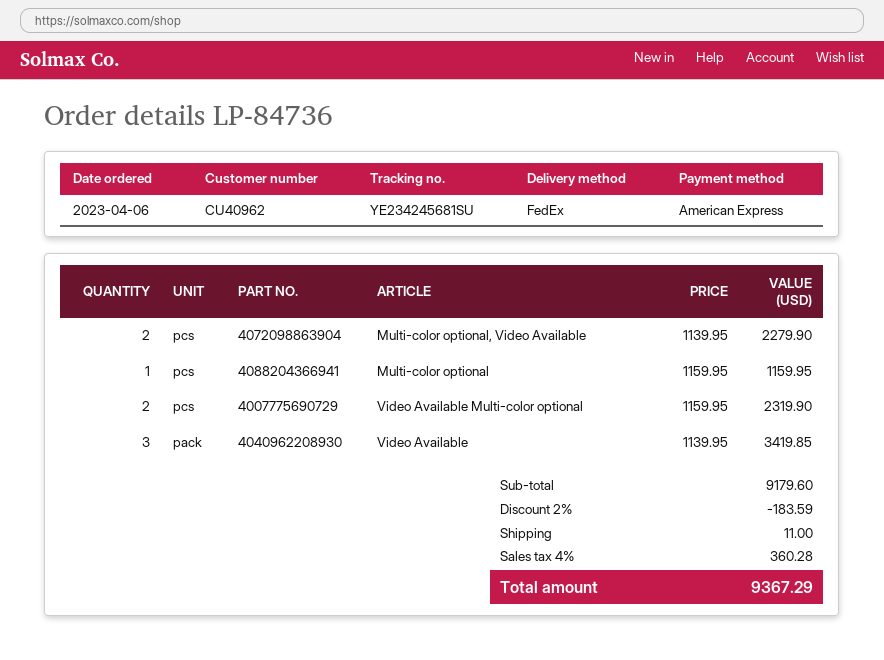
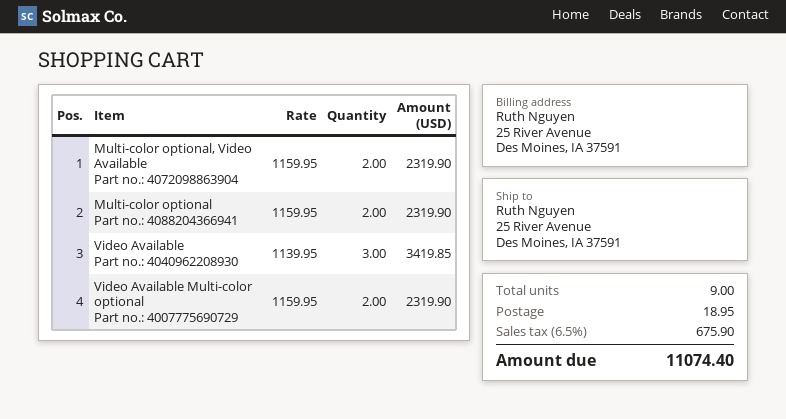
Multi-color optional, Video Available: 2 x 1139.95 = 2279.90 -> 2 x 1159.95 = 2319.90
Multi-color optional: 1 x 1159.95 = 1159.95 -> 2 x 1159.95 = 2319.90
discount: 2% = 183.59 -> none
shipping: 11.00 -> 18.95
tax: 4% = 360.28 -> 6.5% = 675.90
total: 9367.29 -> 11074.40

